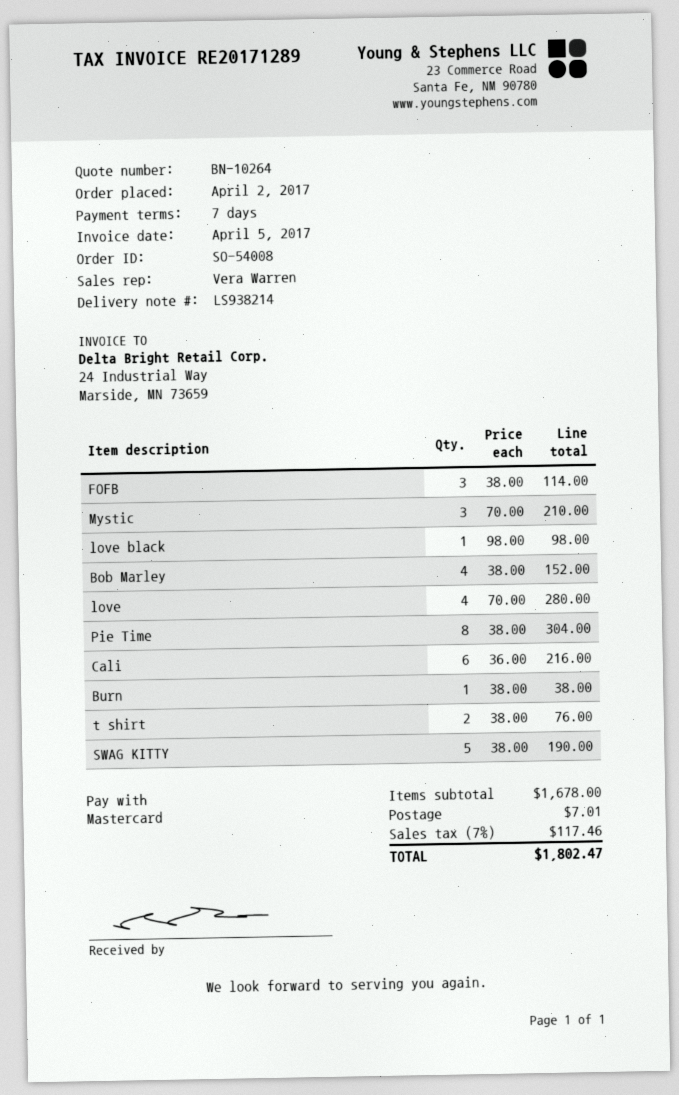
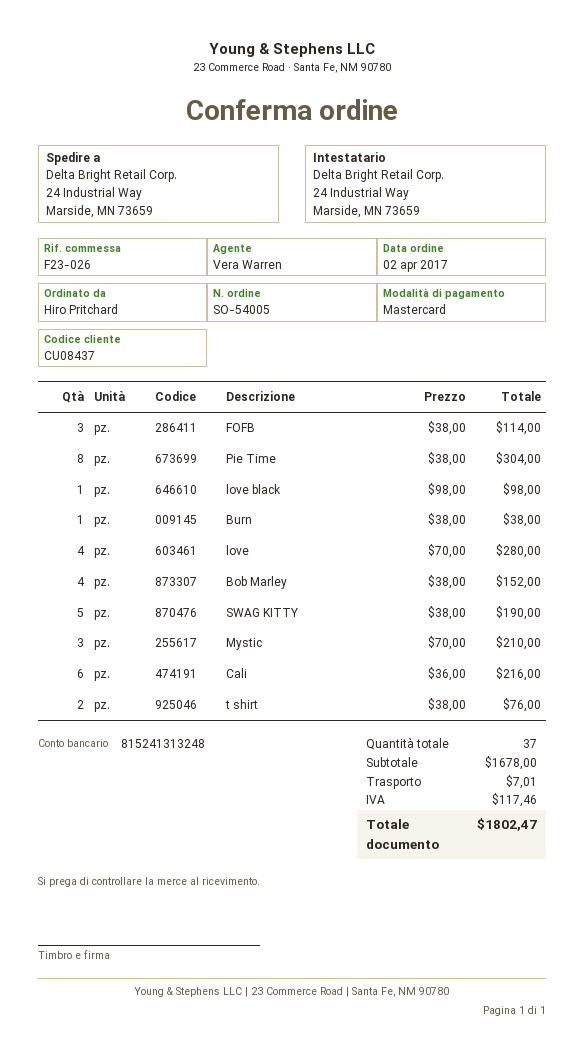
order number: SO-54008 -> SO-54005

